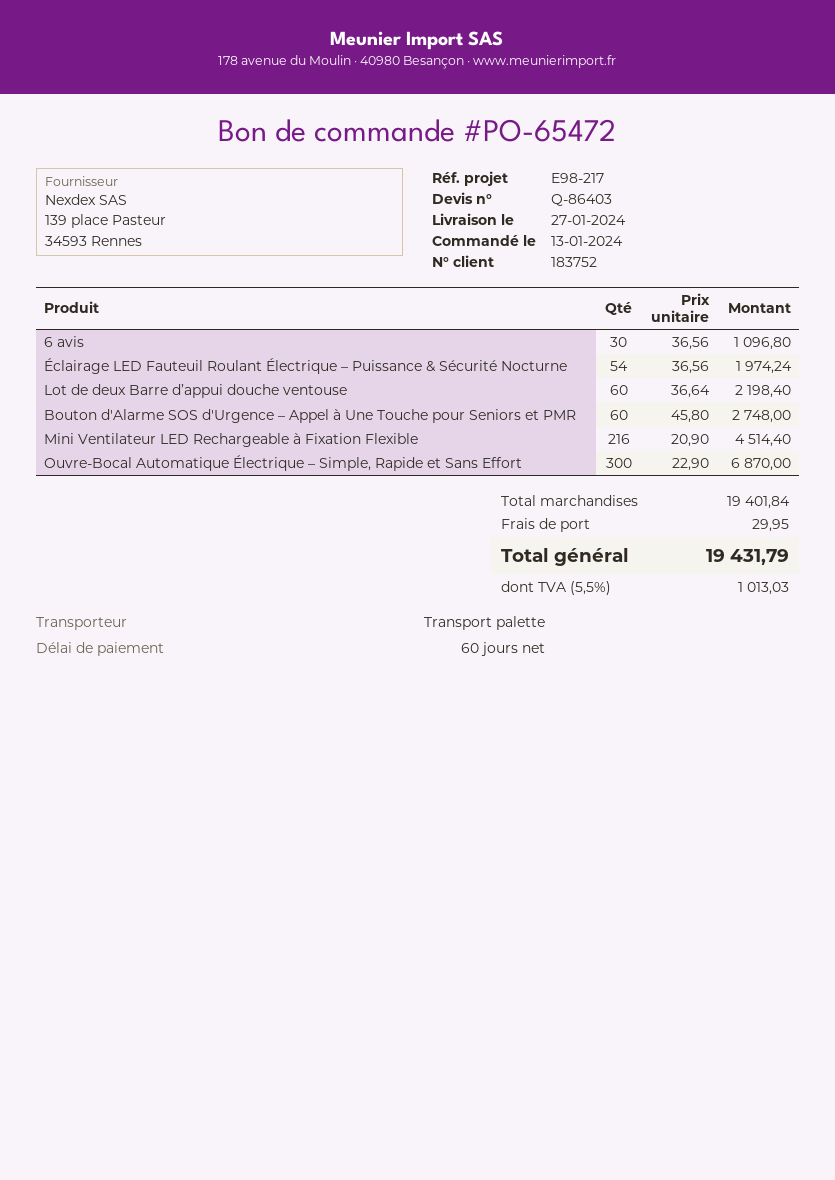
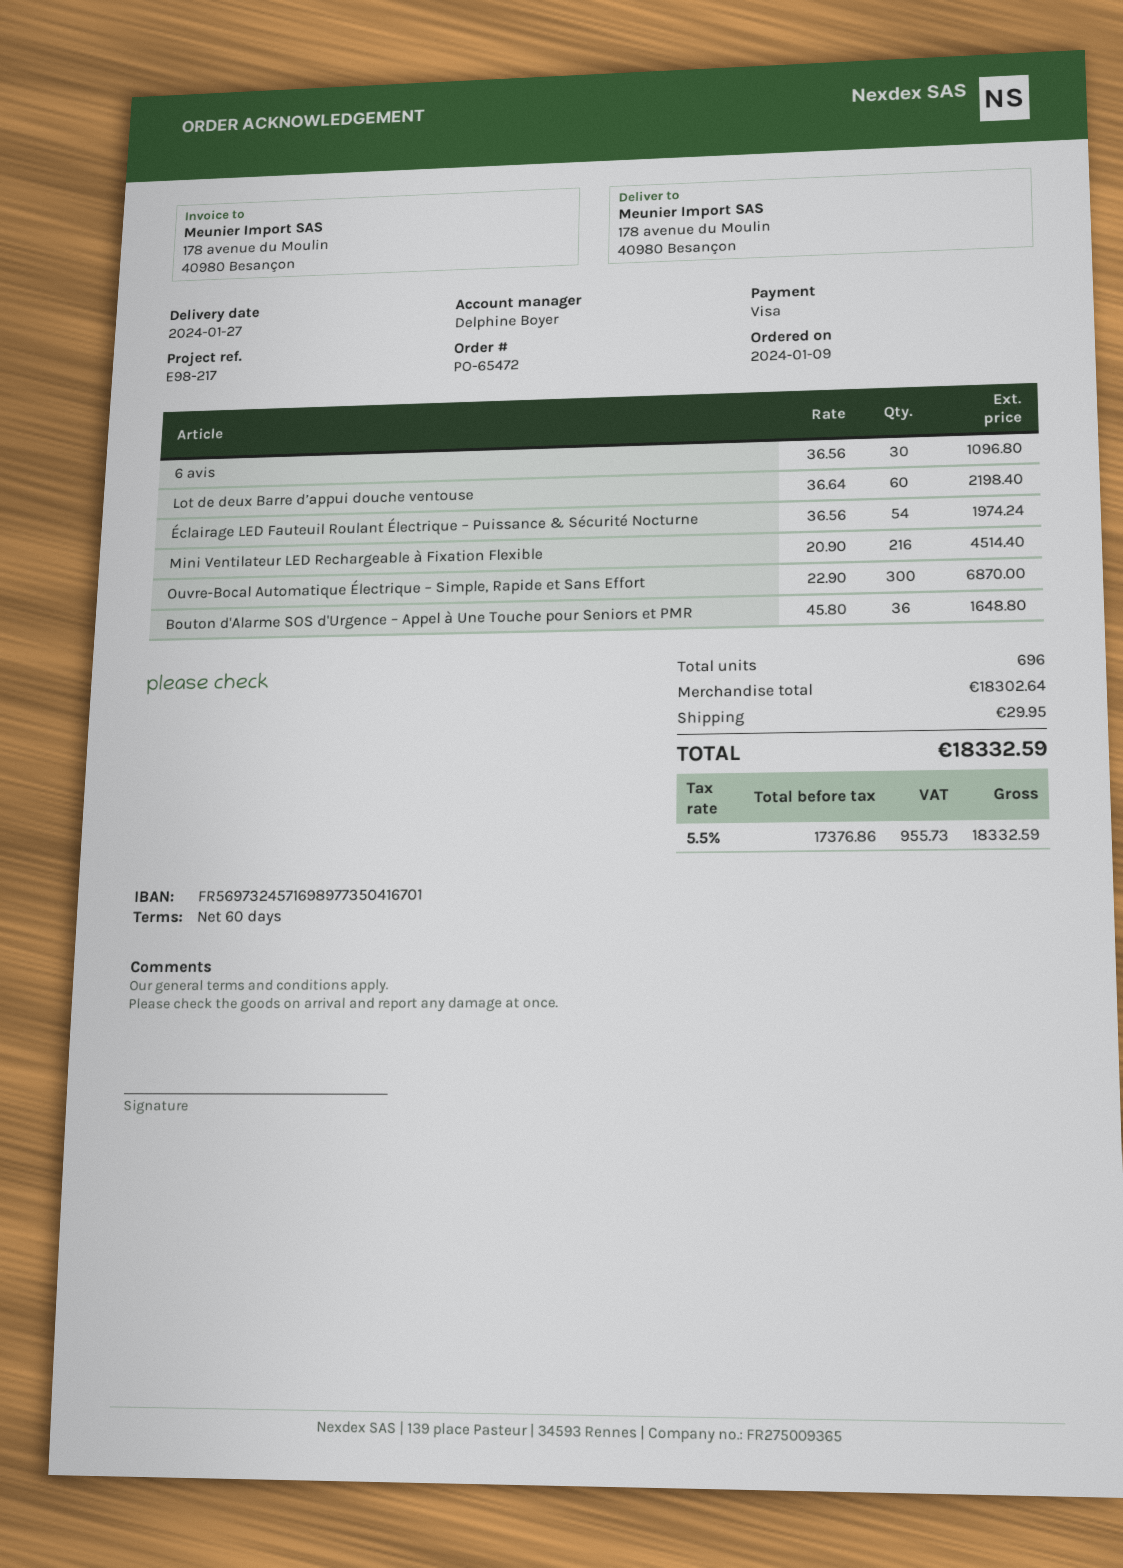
order date: 2024-01-13 -> 2024-01-09
Bouton d'Alarme SOS d'Urgence – Appel à Une Touche pour Seniors et PMR: 60 x 45.80 = 2748.00 -> 36 x 45.80 = 1648.80
subtotal: 19401.84 -> 18302.64
tax: 5.5% = 1013.03 -> 5.5% = 955.73
total: 19431.79 -> 18332.59

